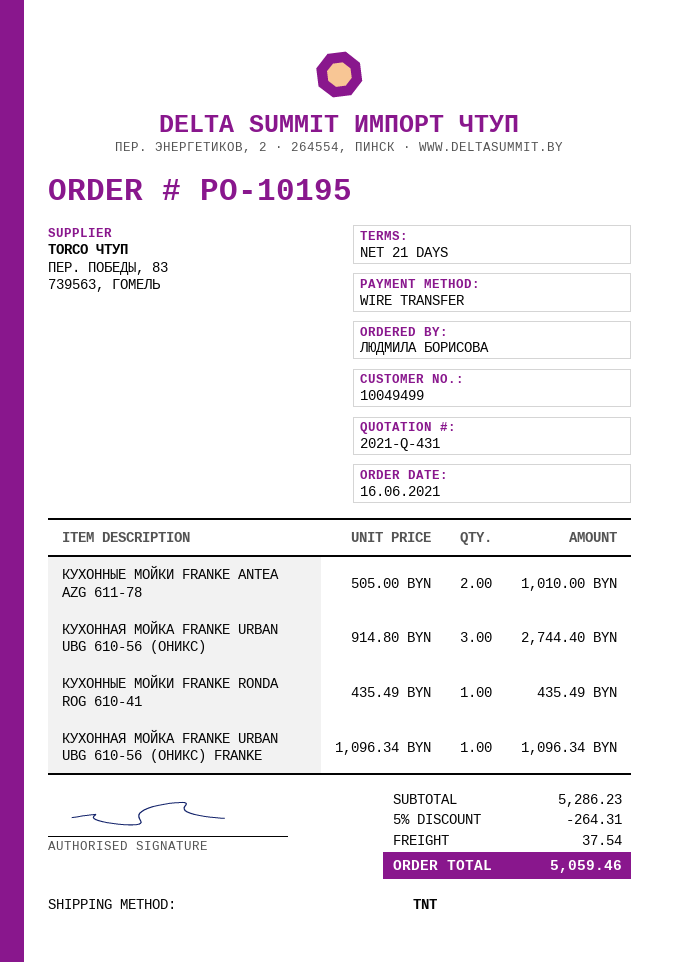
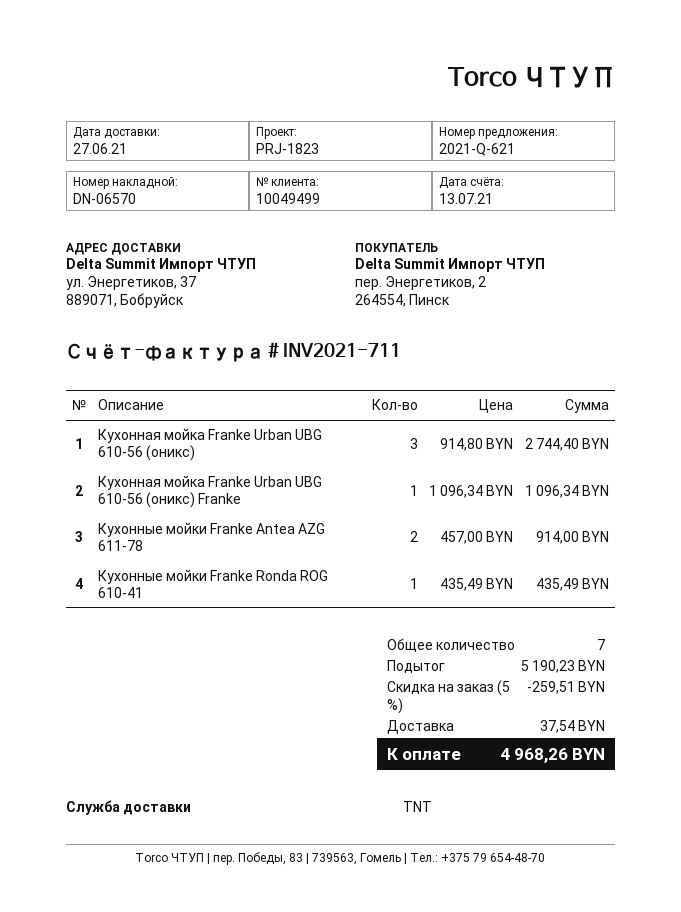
quote number: 2021-Q-431 -> 2021-Q-621
КУХОННЫЕ МОЙКИ FRANKE ANTEA AZG 611-78: 2 x 505.00 = 1010.00 -> 2 x 457.00 = 914.00
subtotal: 5286.23 -> 5190.23
discount: 5% = 264.31 -> 5% = 259.51
total: 5059.46 -> 4968.26

